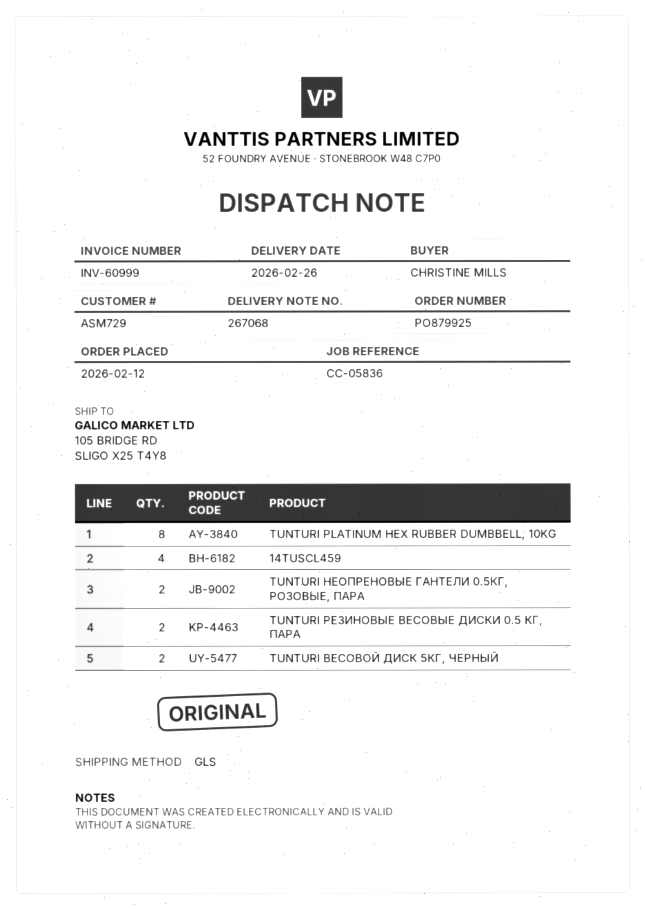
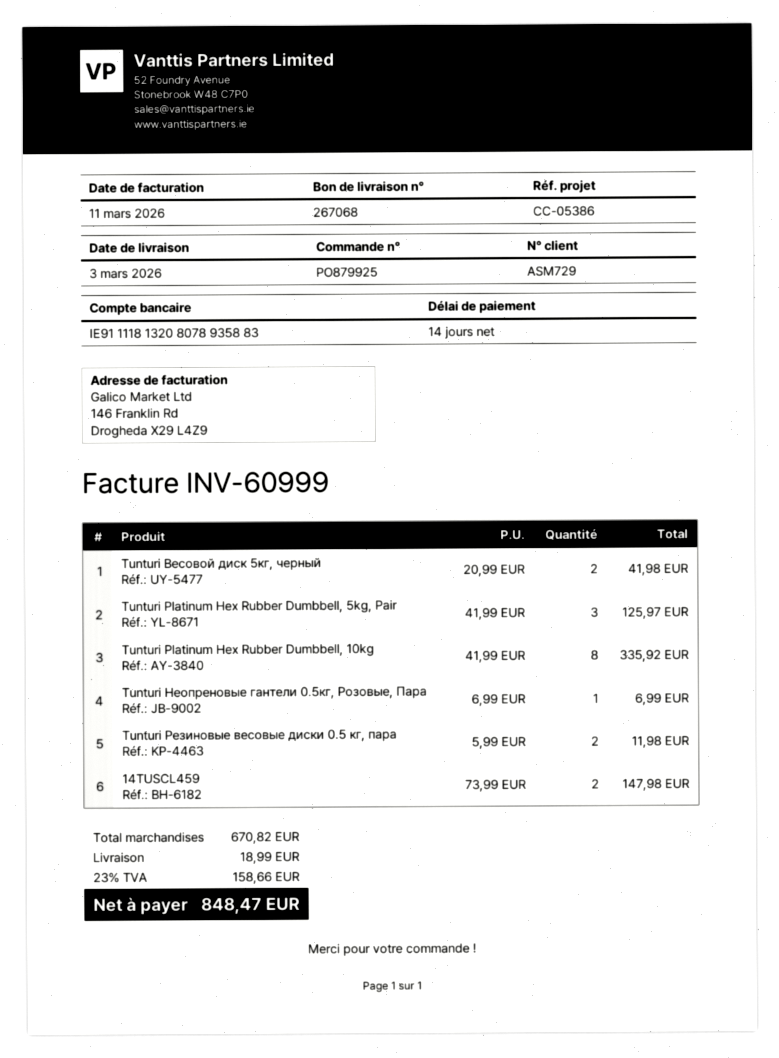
delivery date: 2026-02-26 -> 2026-03-03
reference: CC-05836 -> CC-05386
14TUSCL459: 4 -> 2
TUNTURI НЕОПРЕНОВЫЕ ГАНТЕЛИ 0.5КГ, РОЗОВЫЕ, ПАРА: 2 -> 1
Tunturi Platinum Hex Rubber Dumbbell, 5kg, Pair: none -> 3

